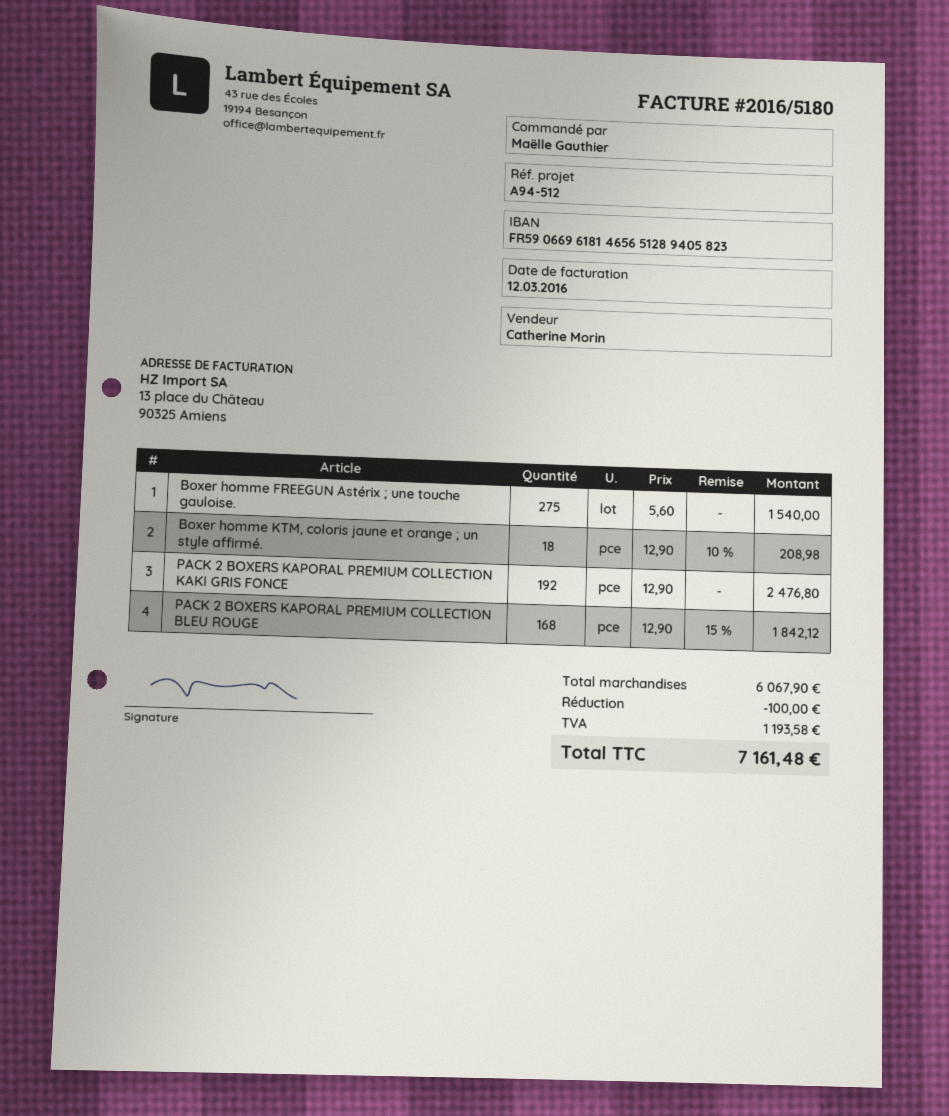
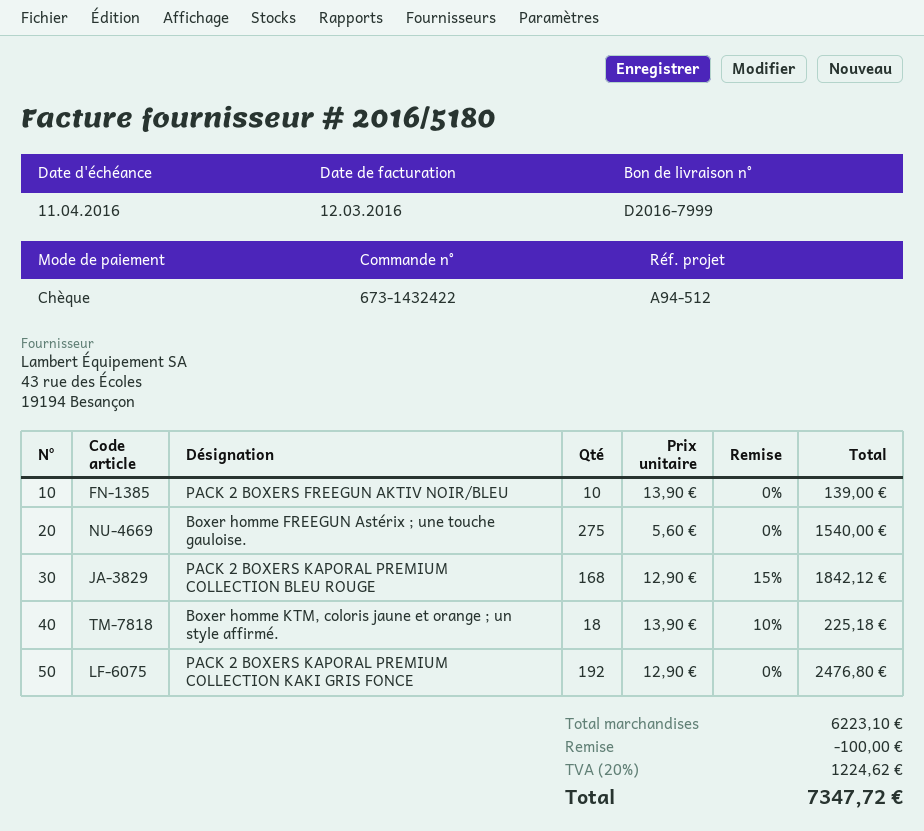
Boxer homme KTM, coloris jaune et orange ; un style affirmé.: 18 x 12.90 - 10% = 208.98 -> 18 x 13.90 - 10% = 225.18
PACK 2 BOXERS FREEGUN AKTIV NOIR/BLEU: none -> 10 x 13.90 = 139.00
subtotal: 6067.90 -> 6223.10
tax: 1193.58 -> 1224.62
total: 7161.48 -> 7347.72

